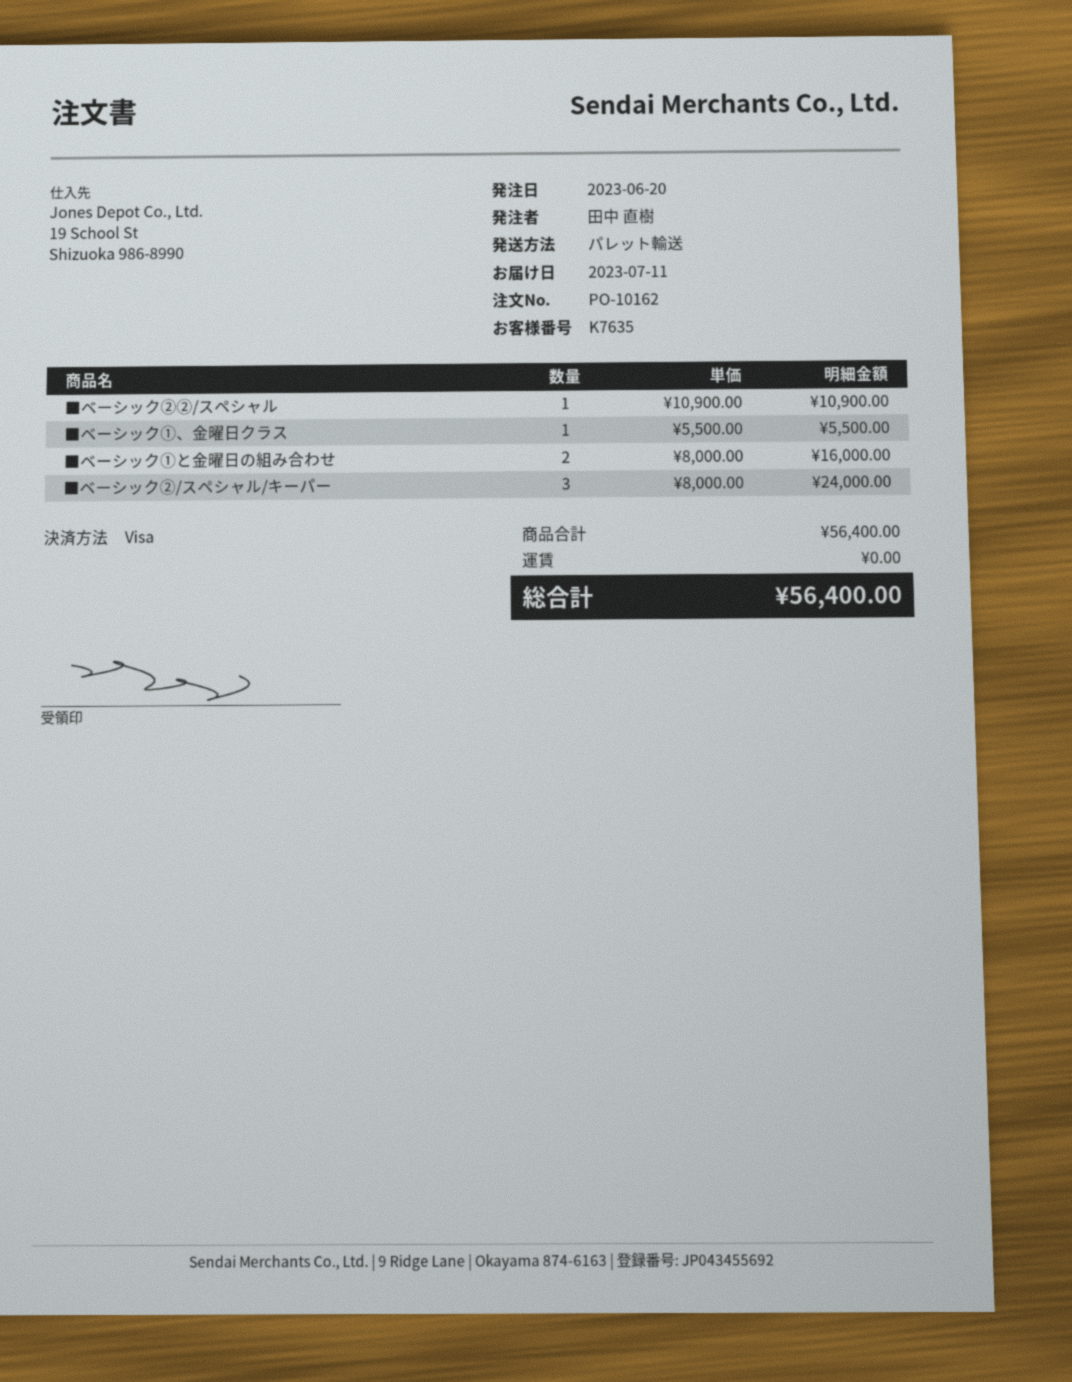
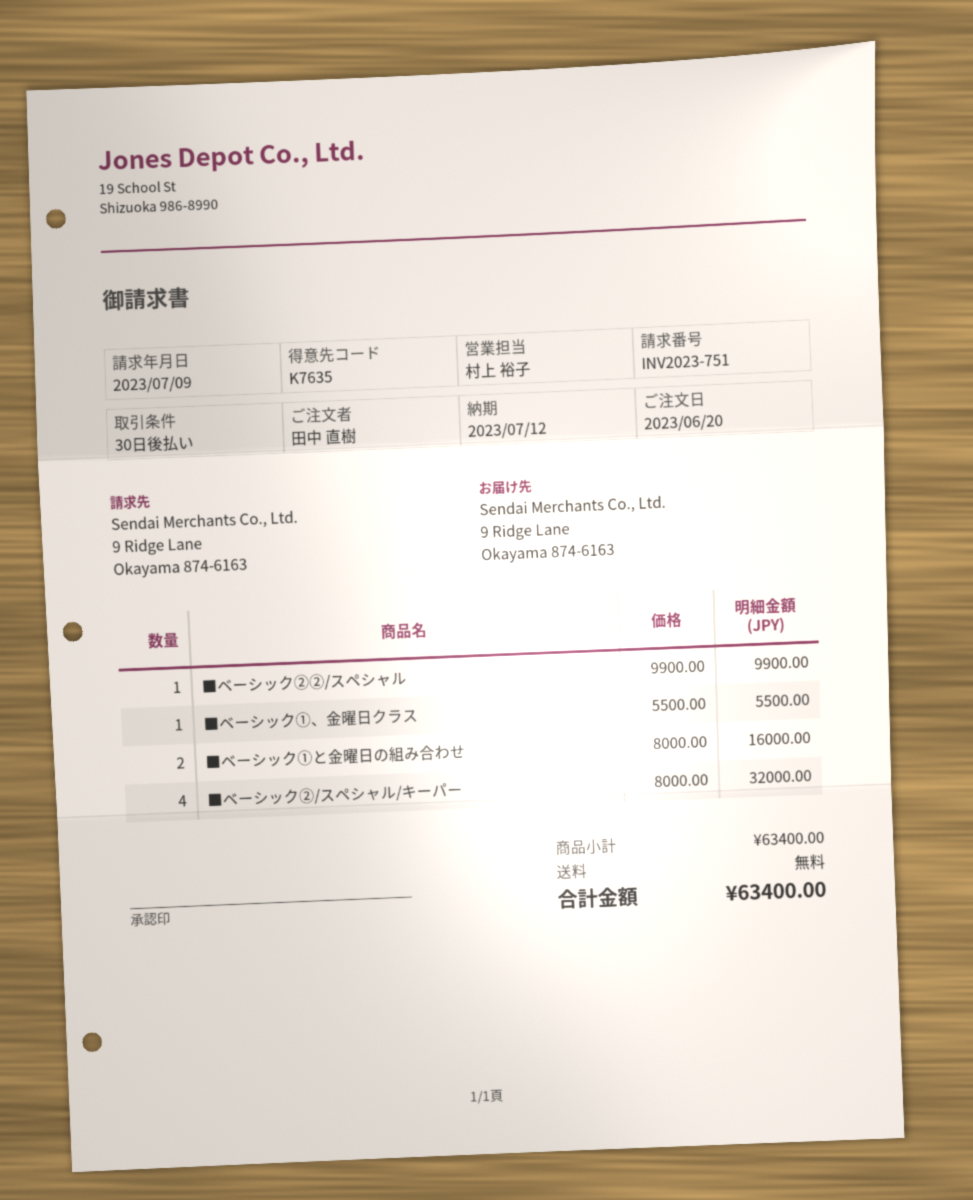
delivery date: 2023-07-11 -> 2023-07-12
■ベーシック②②/スペシャル: 1 x 10900.00 = 10900.00 -> 1 x 9900.00 = 9900.00
■ベーシック②/スペシャル/キーパー: 3 x 8000.00 = 24000.00 -> 4 x 8000.00 = 32000.00
subtotal: 56400.00 -> 63400.00
total: 56400.00 -> 63400.00

